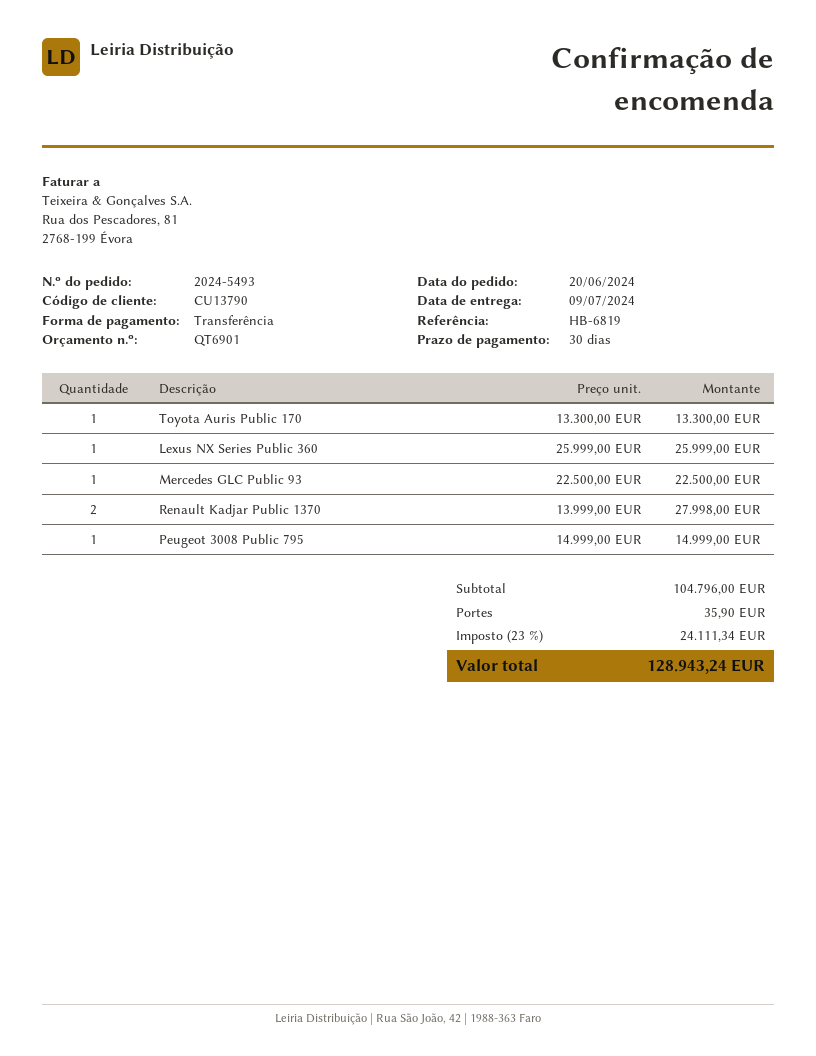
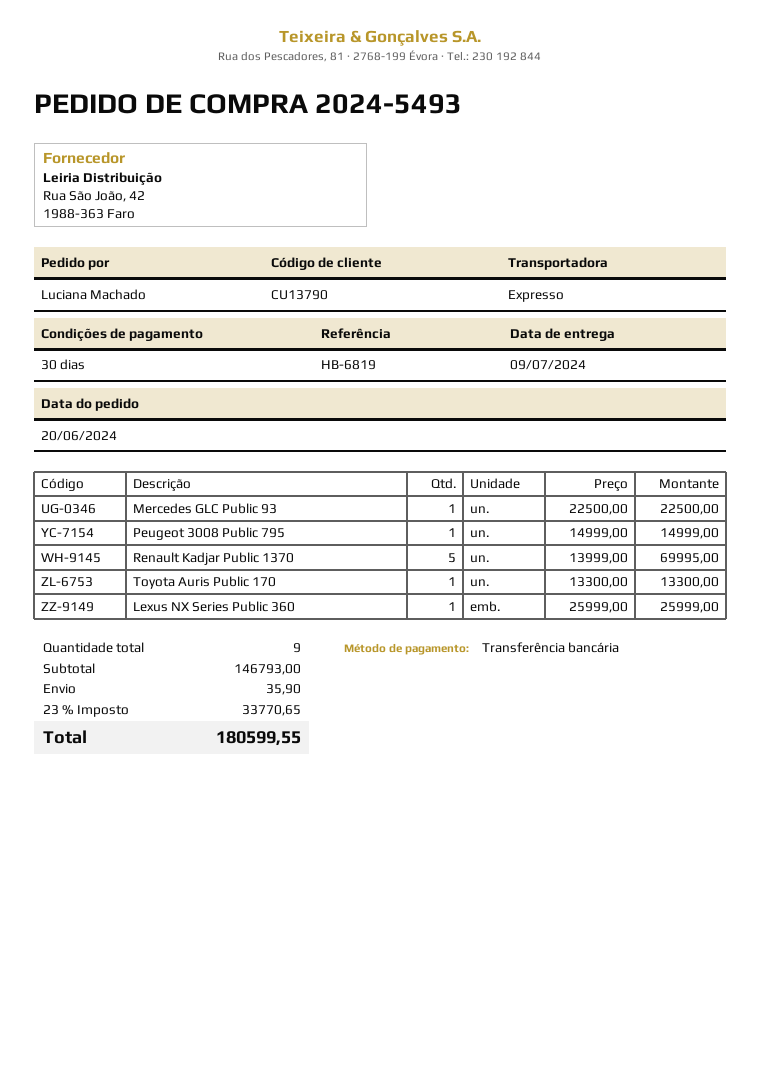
Renault Kadjar Public 1370: 2 x 13999.00 = 27998.00 -> 5 x 13999.00 = 69995.00
subtotal: 104796.00 -> 146793.00
tax: 23% = 24111.34 -> 23% = 33770.65
total: 128943.24 -> 180599.55

